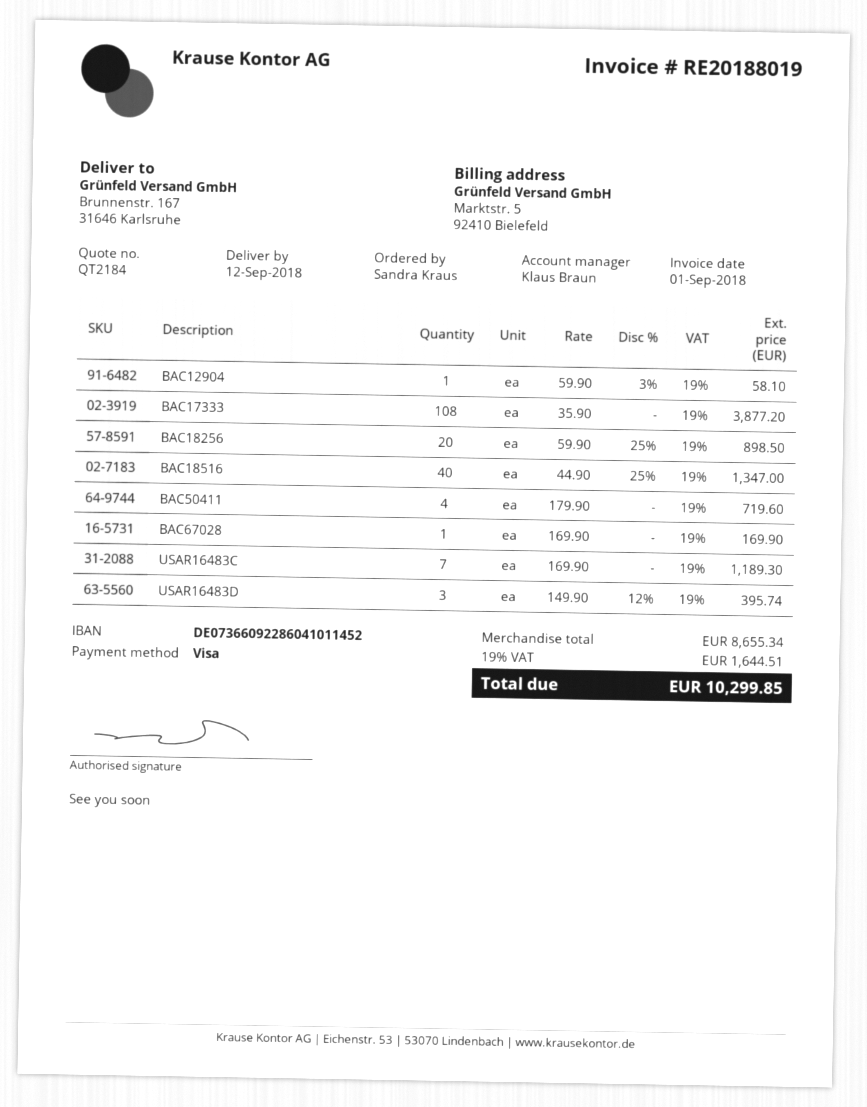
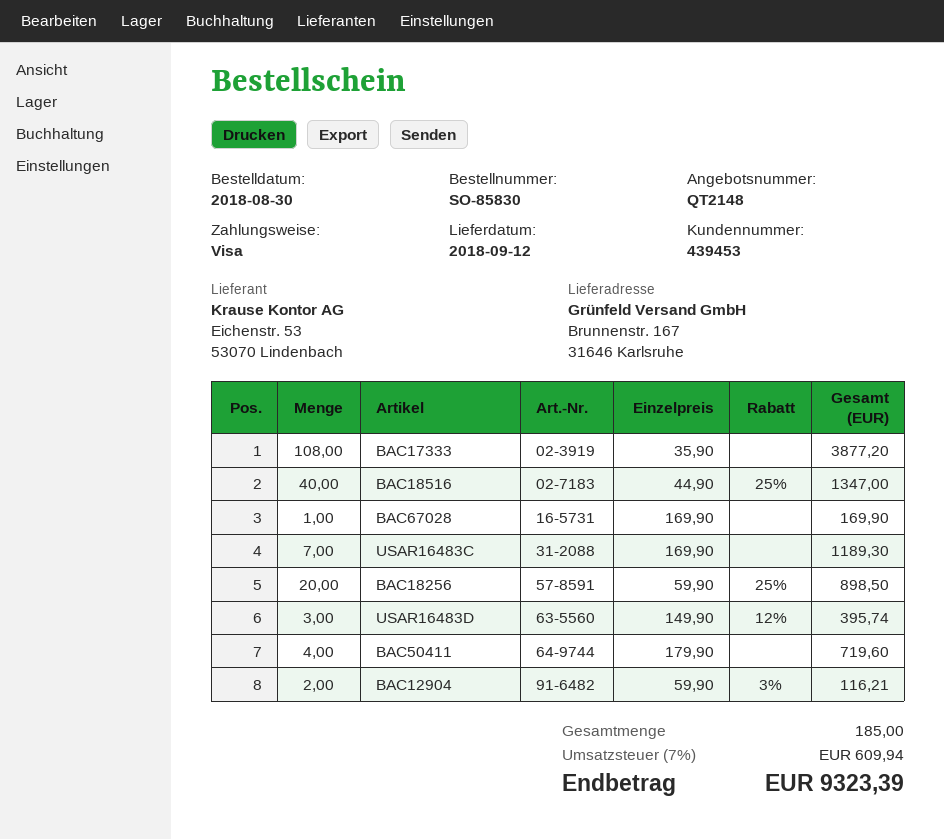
quote number: QT2184 -> QT2148
BAC12904: 1 x 59.90 - 3% = 58.10 -> 2 x 59.90 - 3% = 116.21
tax: 19% = 1644.51 -> 7% = 609.94
total: 10299.85 -> 9323.39

